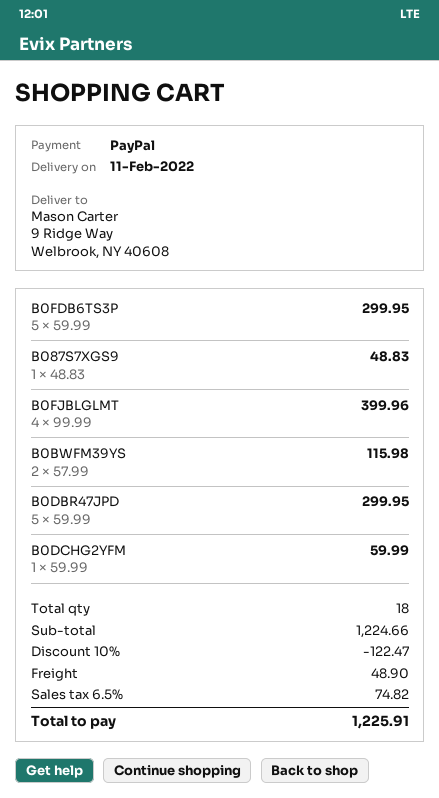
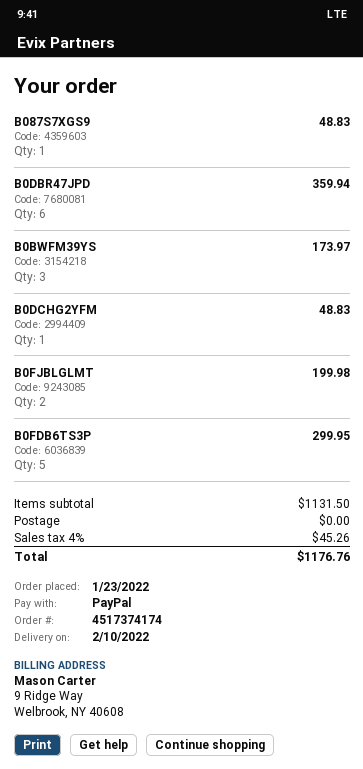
delivery date: 2022-02-11 -> 2022-02-10
B0FJBLGLMT: 4 for 399.96 -> 2 for 199.98
B0BWFM39YS: 2 for 115.98 -> 3 for 173.97
B0DBR47JPD: 5 for 299.95 -> 6 for 359.94
B0DCHG2YFM: 1 for 59.99 -> 1 for 48.83
subtotal: 1224.66 -> 1131.50
discount: 10% = 122.47 -> none
shipping: 48.90 -> 0.00
tax: 6.5% = 74.82 -> 4% = 45.26
total: 1225.91 -> 1176.76

